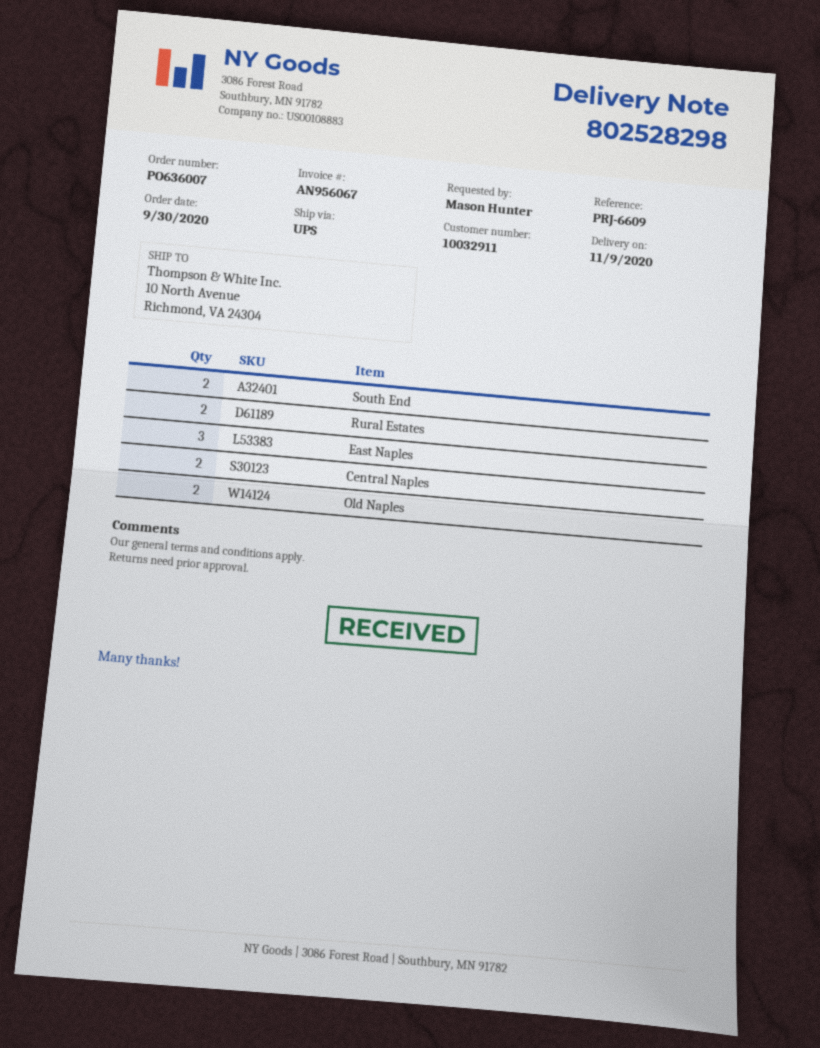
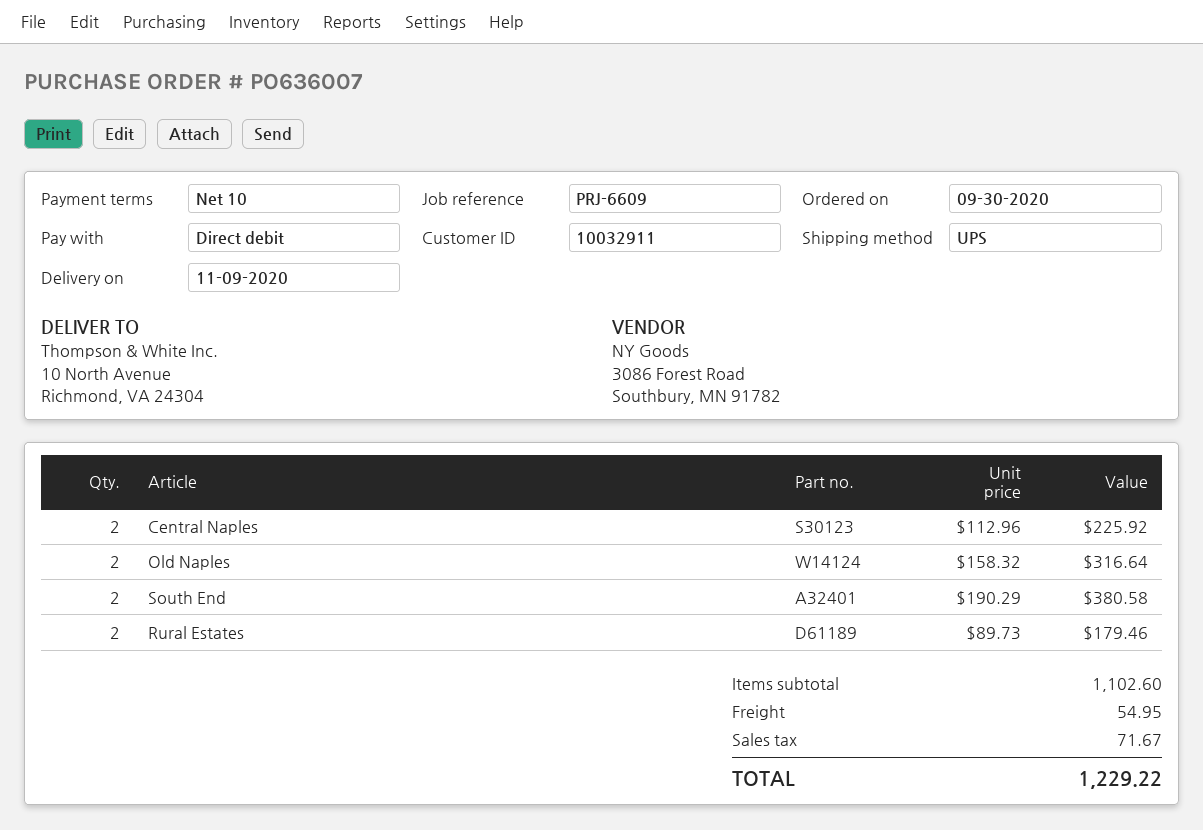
East Naples: 3 -> none

